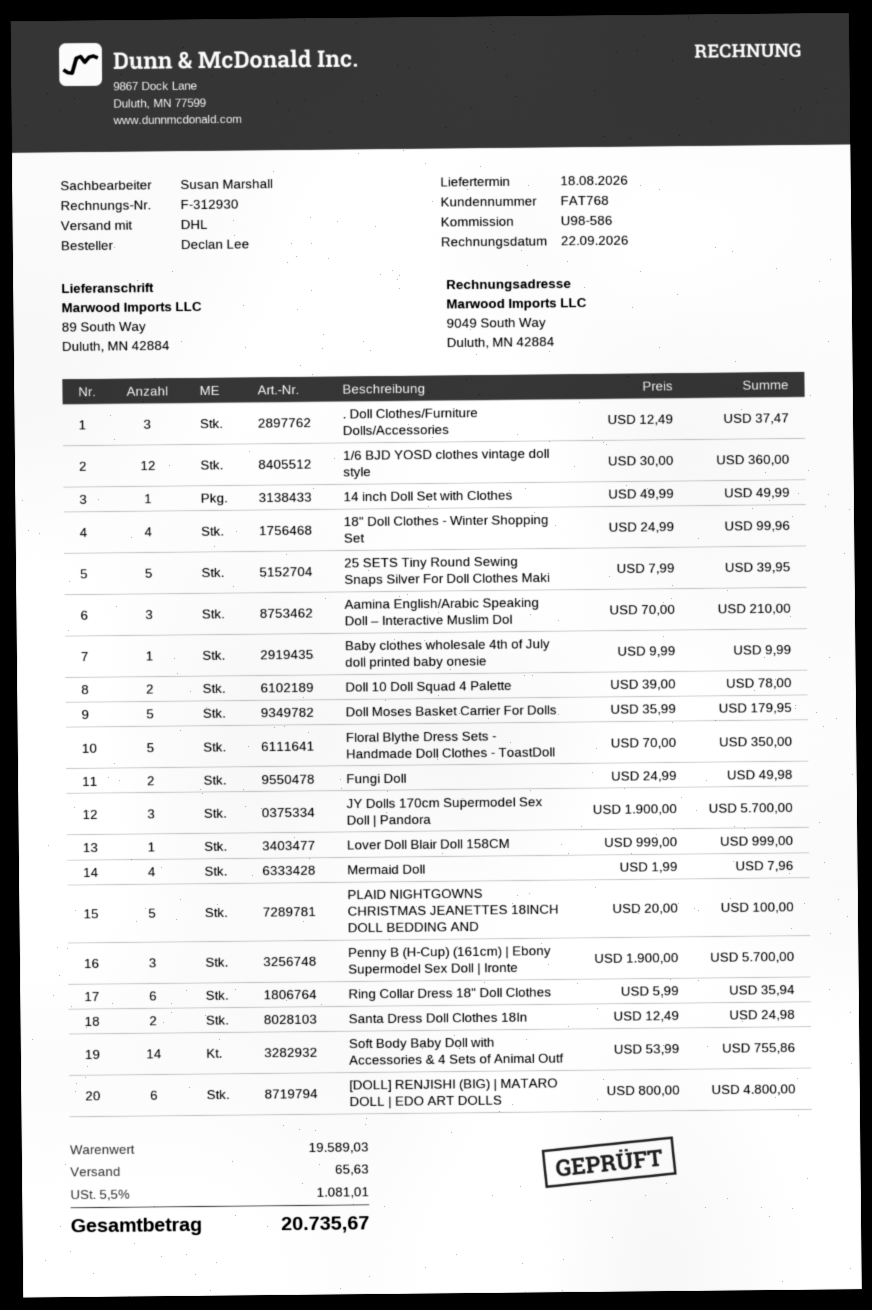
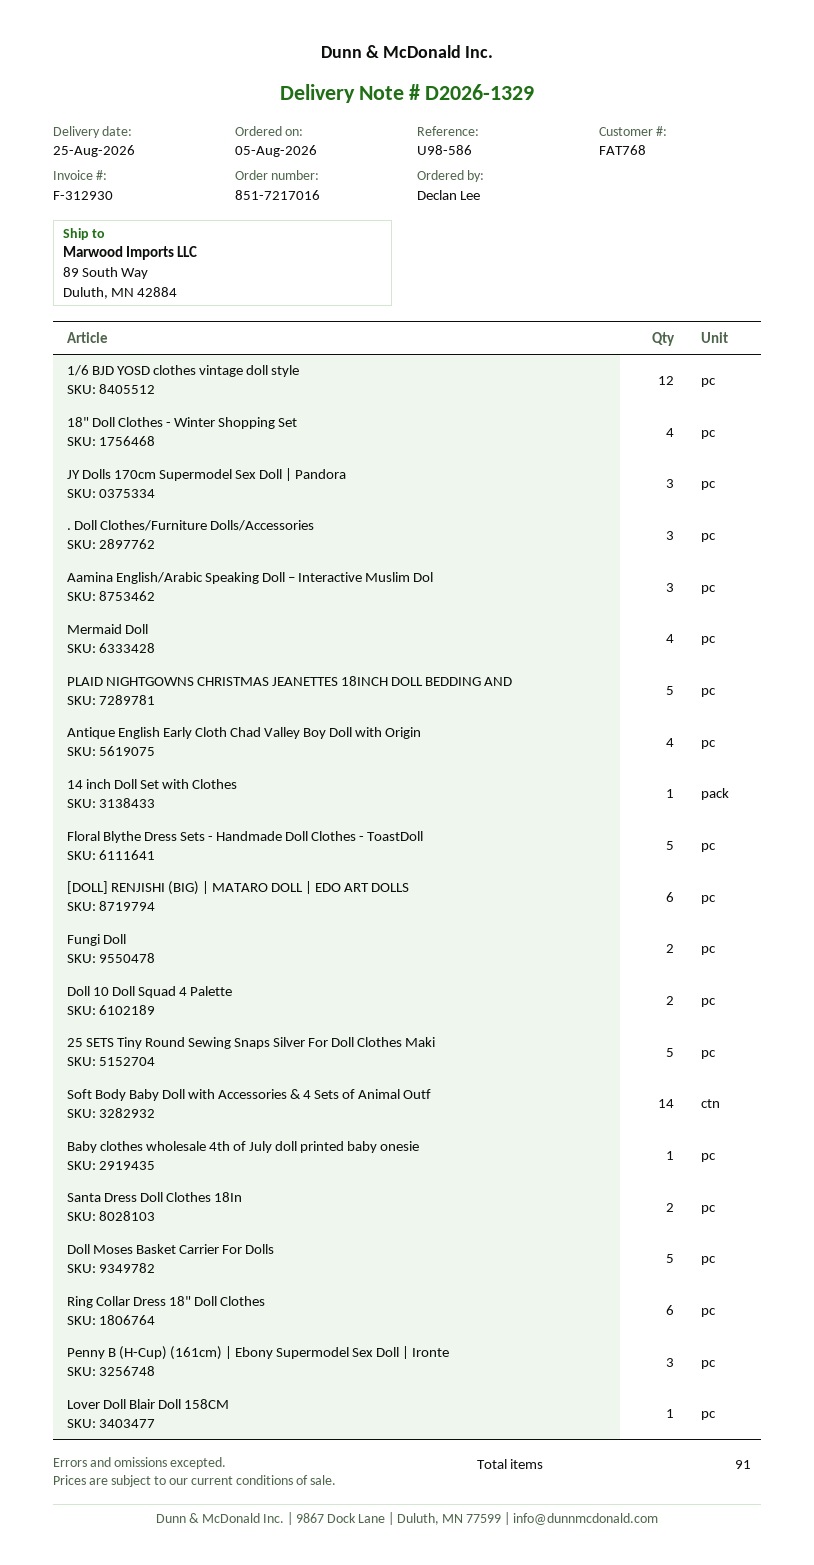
delivery date: 2026-08-18 -> 2026-08-25
Antique English Early Cloth Chad Valley Boy Doll with Origin: none -> 4

